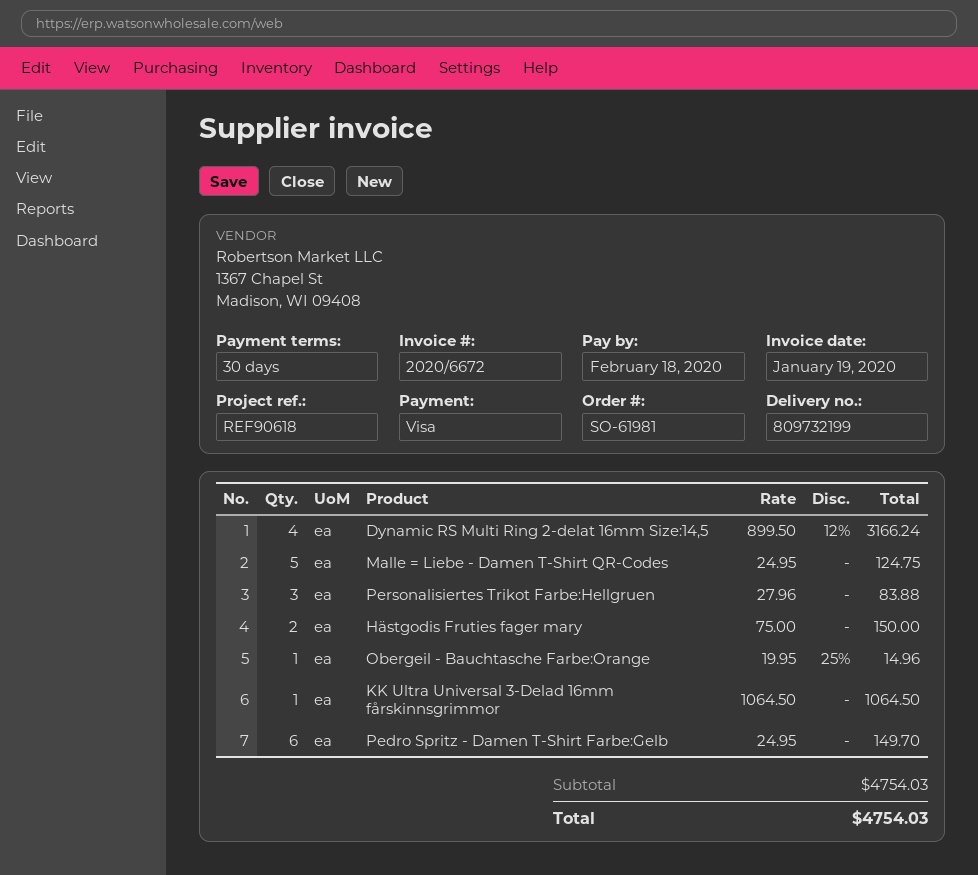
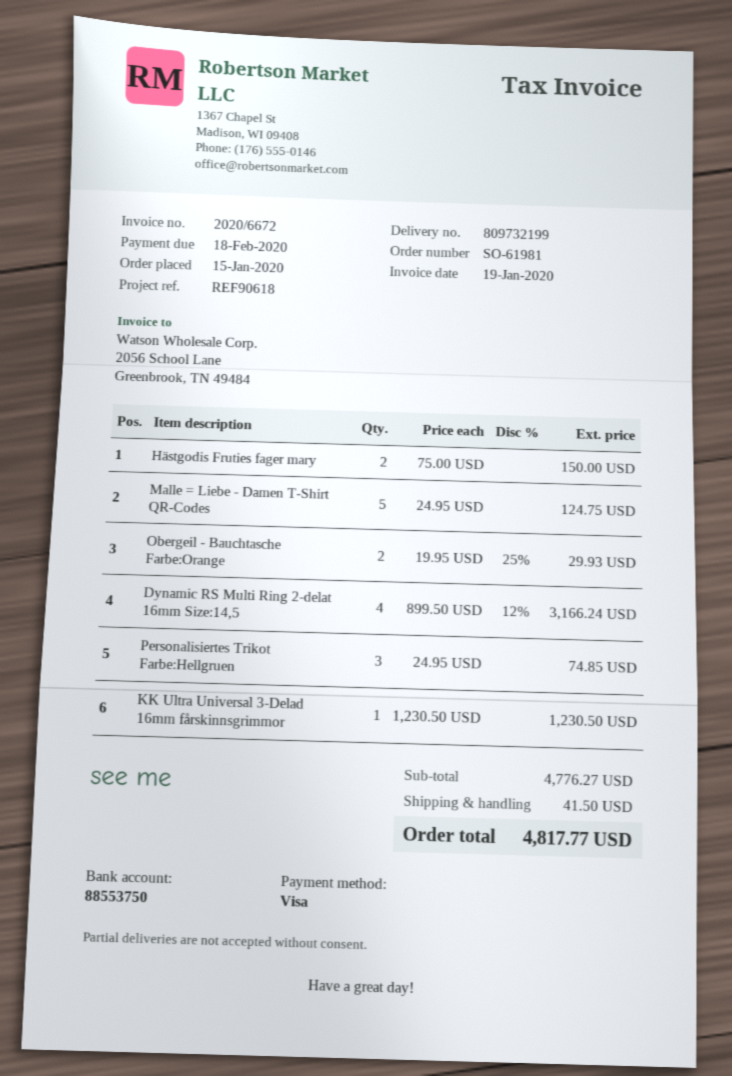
Personalisiertes Trikot Farbe:Hellgruen: 3 x 27.96 = 83.88 -> 3 x 24.95 = 74.85
Obergeil - Bauchtasche Farbe:Orange: 1 x 19.95 - 25% = 14.96 -> 2 x 19.95 - 25% = 29.93
KK Ultra Universal 3-Delad 16mm fårskinnsgrimmor: 1 x 1064.50 = 1064.50 -> 1 x 1230.50 = 1230.50
Pedro Spritz - Damen T-Shirt Farbe:Gelb: 6 x 24.95 = 149.70 -> none
subtotal: 4754.03 -> 4776.27
shipping: none -> 41.50
total: 4754.03 -> 4817.77

